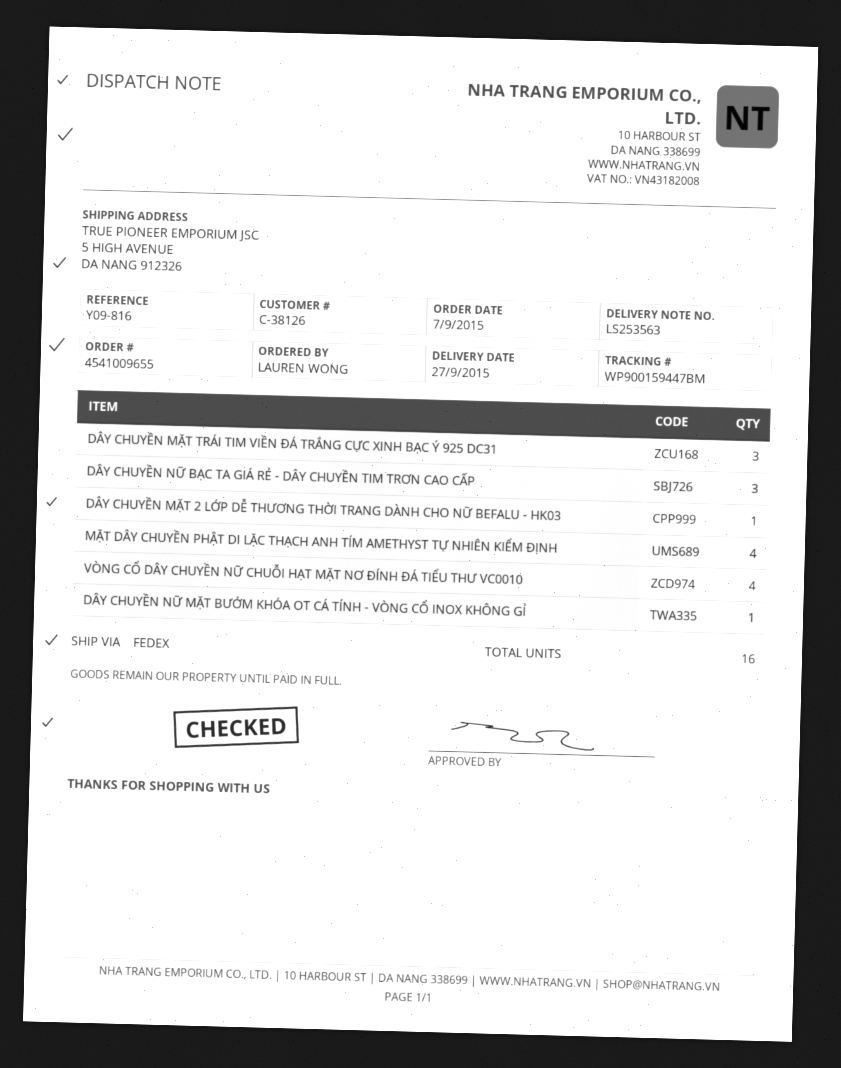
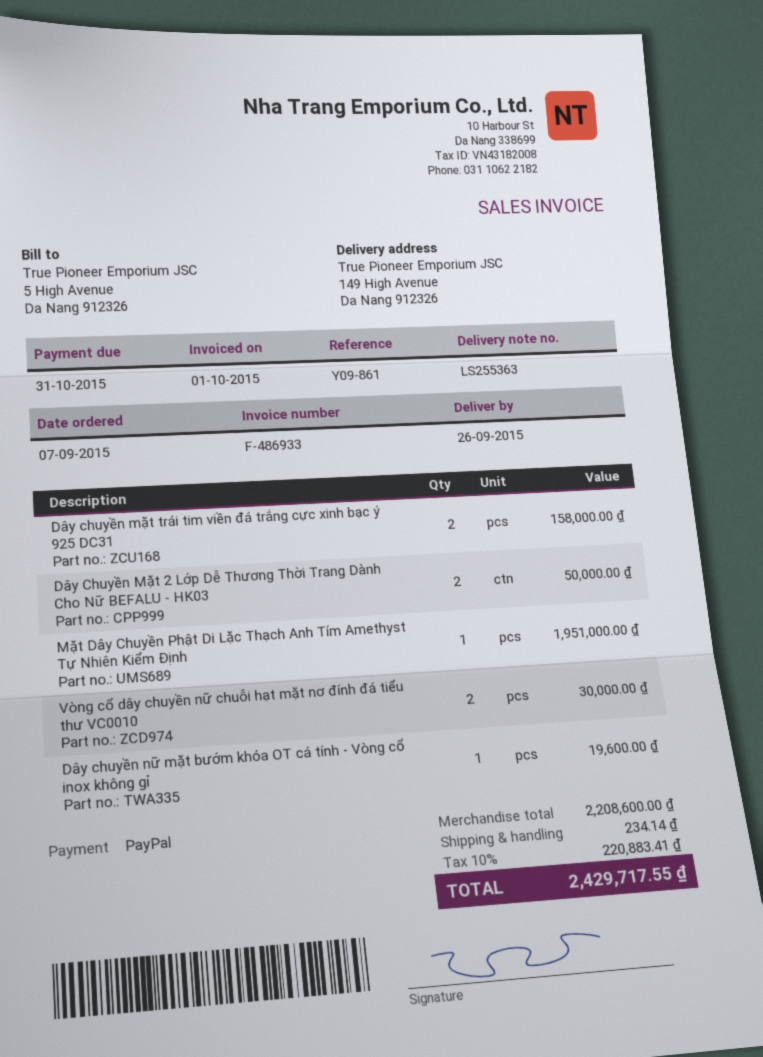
delivery note number: LS253563 -> LS255363
delivery date: 2015-09-27 -> 2015-09-26
reference: Y09-816 -> Y09-861
ship to: 5 HIGH AVENUE, DA NANG 912326 -> 149 High Avenue, Da Nang 912326
DÂY CHUYỀN MẶT TRÁI TIM VIỀN ĐÁ TRẮNG CỰC XINH BẠC Ý 925 DC31: 3 -> 2
DÂY CHUYỀN NỮ BẠC TA GIÁ RẺ - DÂY CHUYỀN TIM TRƠN CAO CẤP: 3 -> none
DÂY CHUYỀN MẶT 2 LỚP DỄ THƯƠNG THỜI TRANG DÀNH CHO NỮ BEFALU - HK03: 1 -> 2
MẶT DÂY CHUYỀN PHẬT DI LẶC THẠCH ANH TÍM AMETHYST TỰ NHIÊN KIỂM ĐỊNH: 4 -> 1
VÒNG CỔ DÂY CHUYỀN NỮ CHUỖI HẠT MẶT NƠ ĐÍNH ĐÁ TIỂU THƯ VC0010: 4 -> 2

